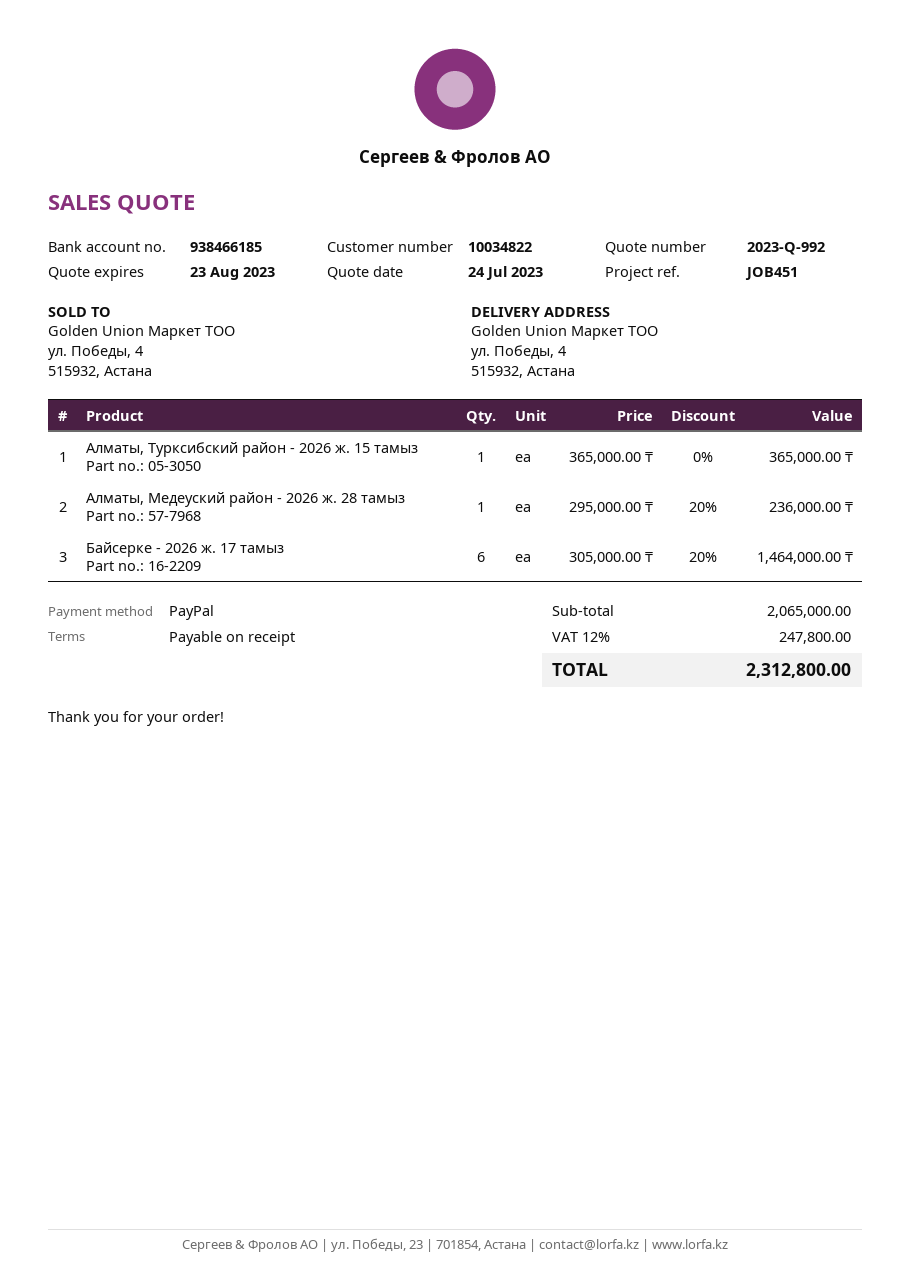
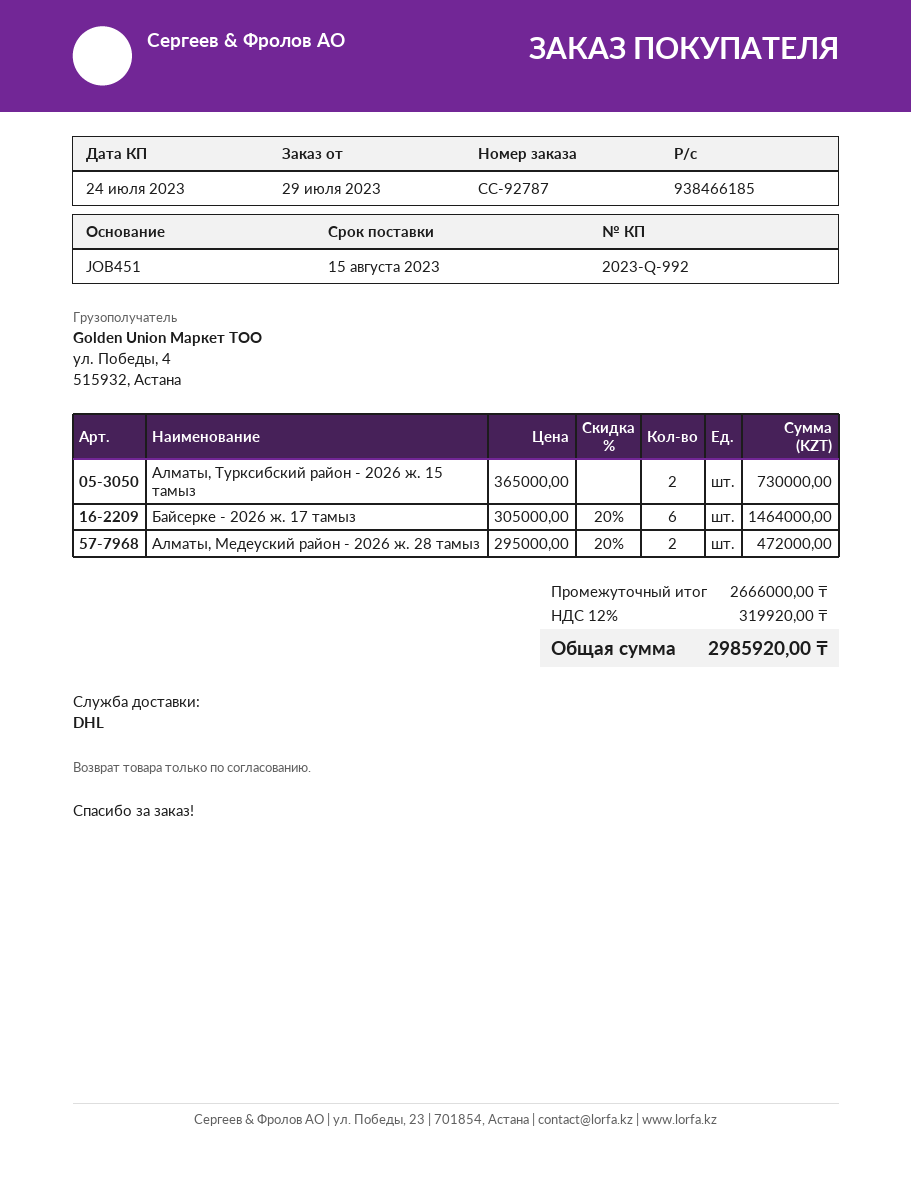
Алматы, Турксибский район - 2026 ж. 15 тамыз: 1 x 365000.00 = 365000.00 -> 2 x 365000.00 = 730000.00
Алматы, Медеуский район - 2026 ж. 28 тамыз: 1 x 295000.00 - 20% = 236000.00 -> 2 x 295000.00 - 20% = 472000.00
subtotal: 2065000.00 -> 2666000.00
tax: 12% = 247800.00 -> 12% = 319920.00
total: 2312800.00 -> 2985920.00

